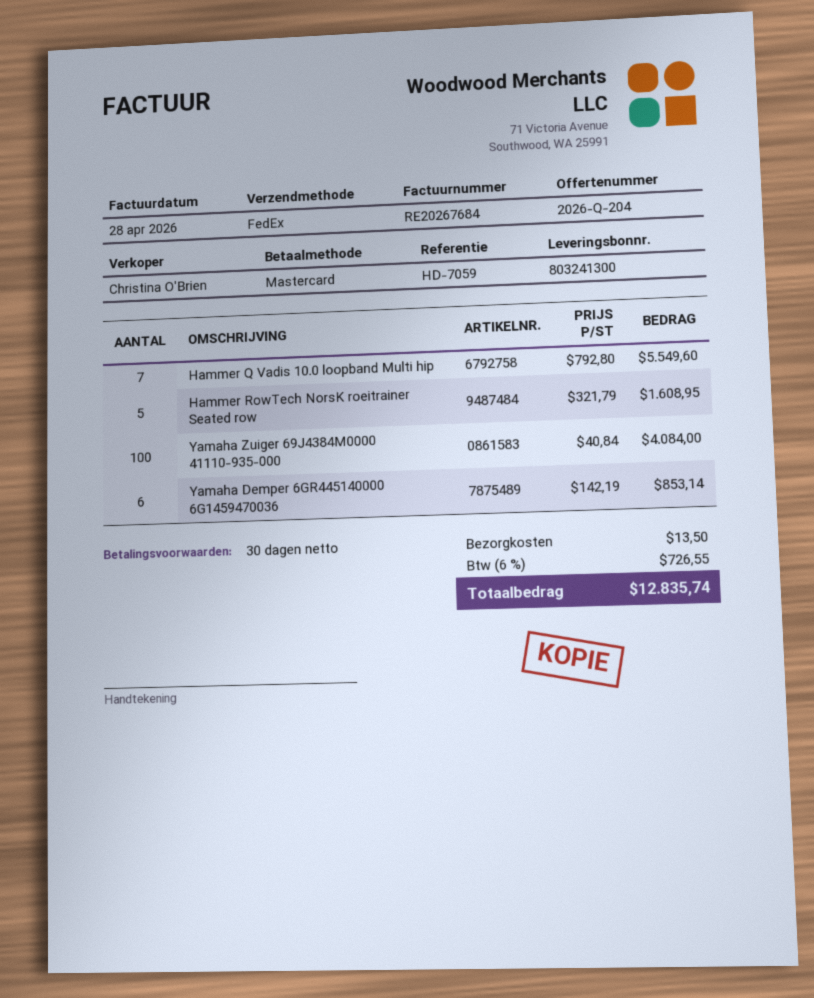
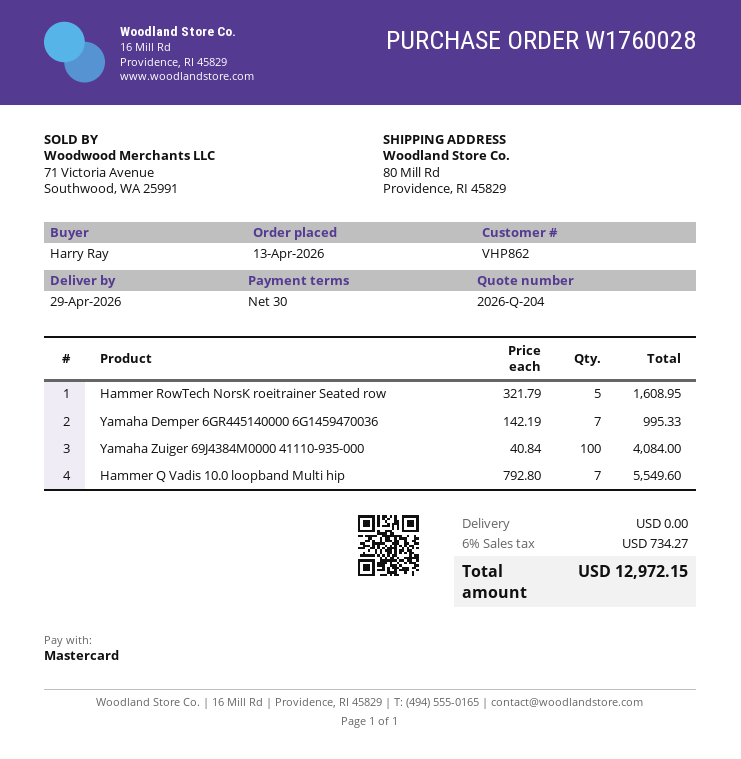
Yamaha Demper 6GR445140000 6G1459470036: 6 x 142.19 = 853.14 -> 7 x 142.19 = 995.33
shipping: 13.50 -> 0.00
tax: 6% = 726.55 -> 6% = 734.27
total: 12835.74 -> 12972.15

